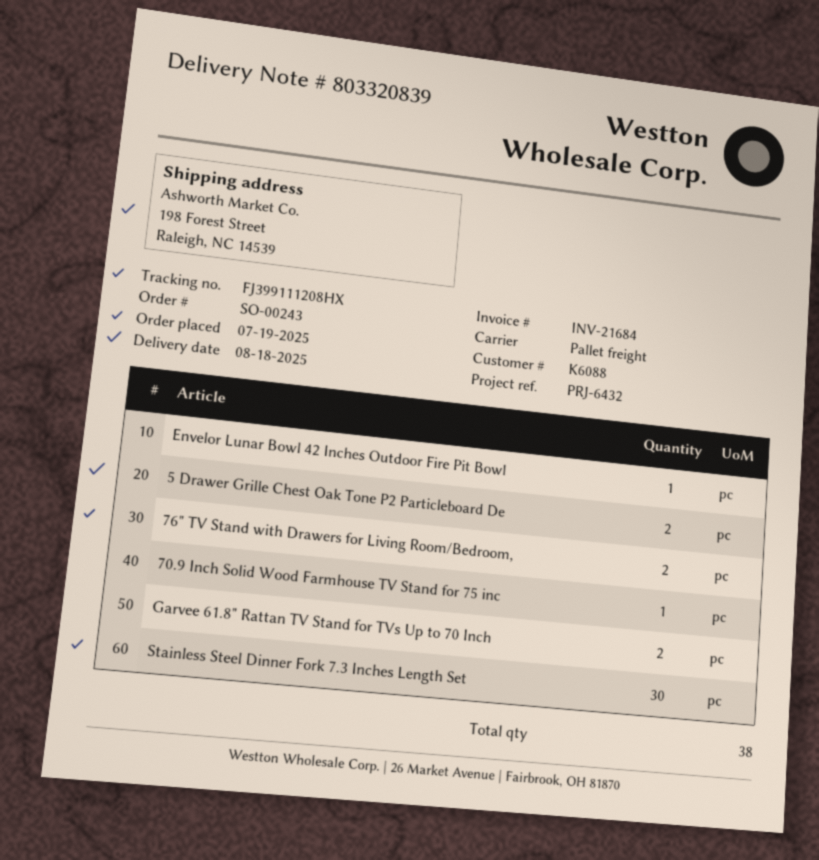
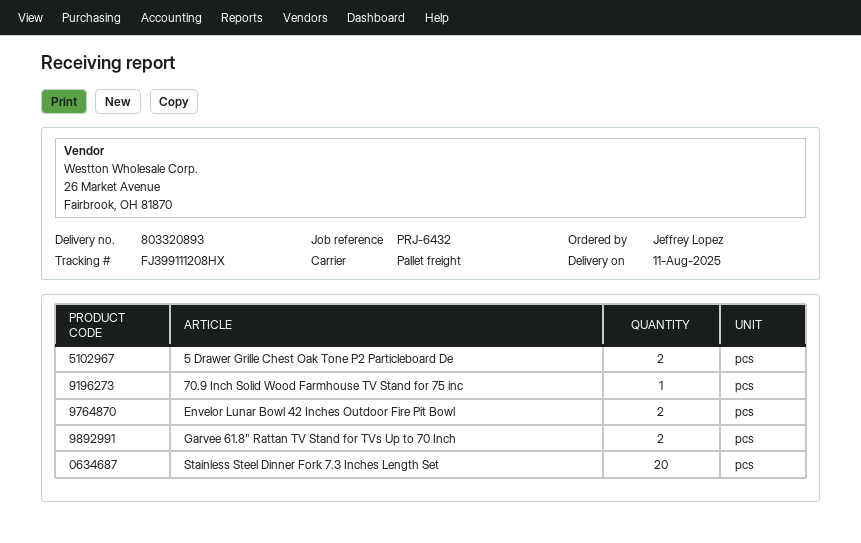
delivery note number: 803320839 -> 803320893
delivery date: 2025-08-18 -> 2025-08-11
Envelor Lunar Bowl 42 Inches Outdoor Fire Pit Bowl: 1 -> 2
76" TV Stand with Drawers for Living Room/Bedroom,: 2 -> none
Stainless Steel Dinner Fork 7.3 Inches Length Set: 30 -> 20

